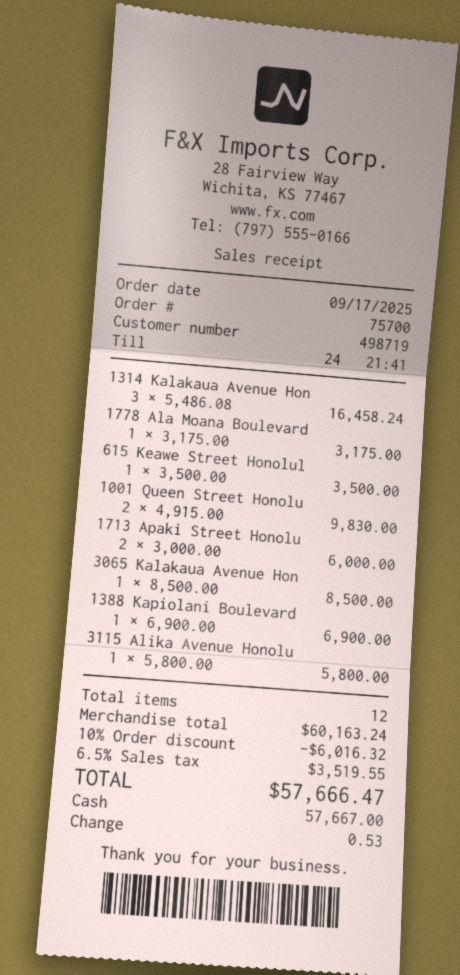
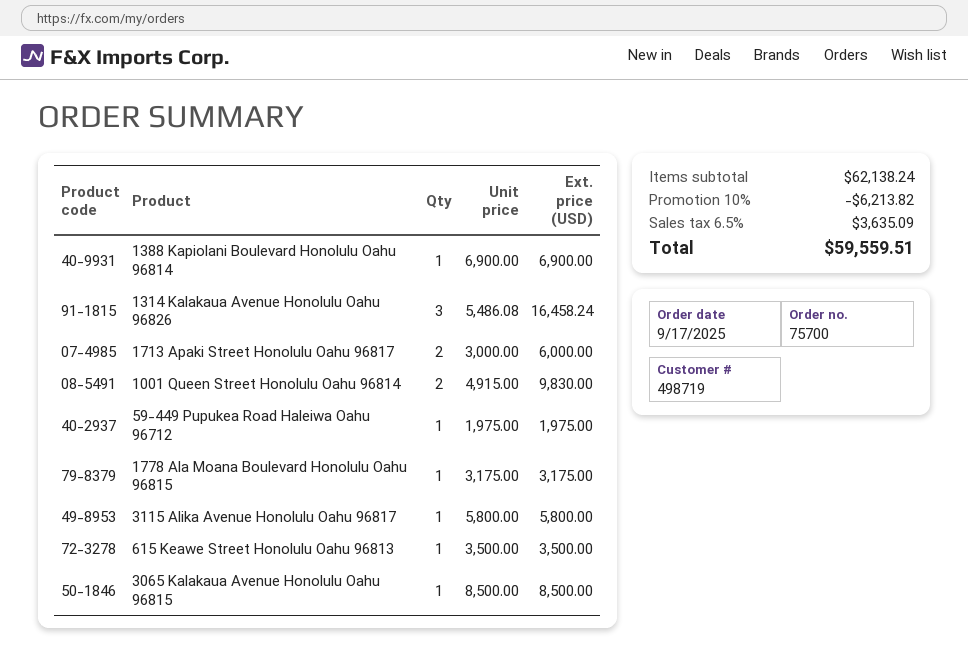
59-449 Pupukea Road Haleiwa Oahu 96712: none -> 1 x 1975.00 = 1975.00
subtotal: 60163.24 -> 62138.24
discount: 10% = 6016.32 -> 10% = 6213.82
tax: 6.5% = 3519.55 -> 6.5% = 3635.09
total: 57666.47 -> 59559.51

